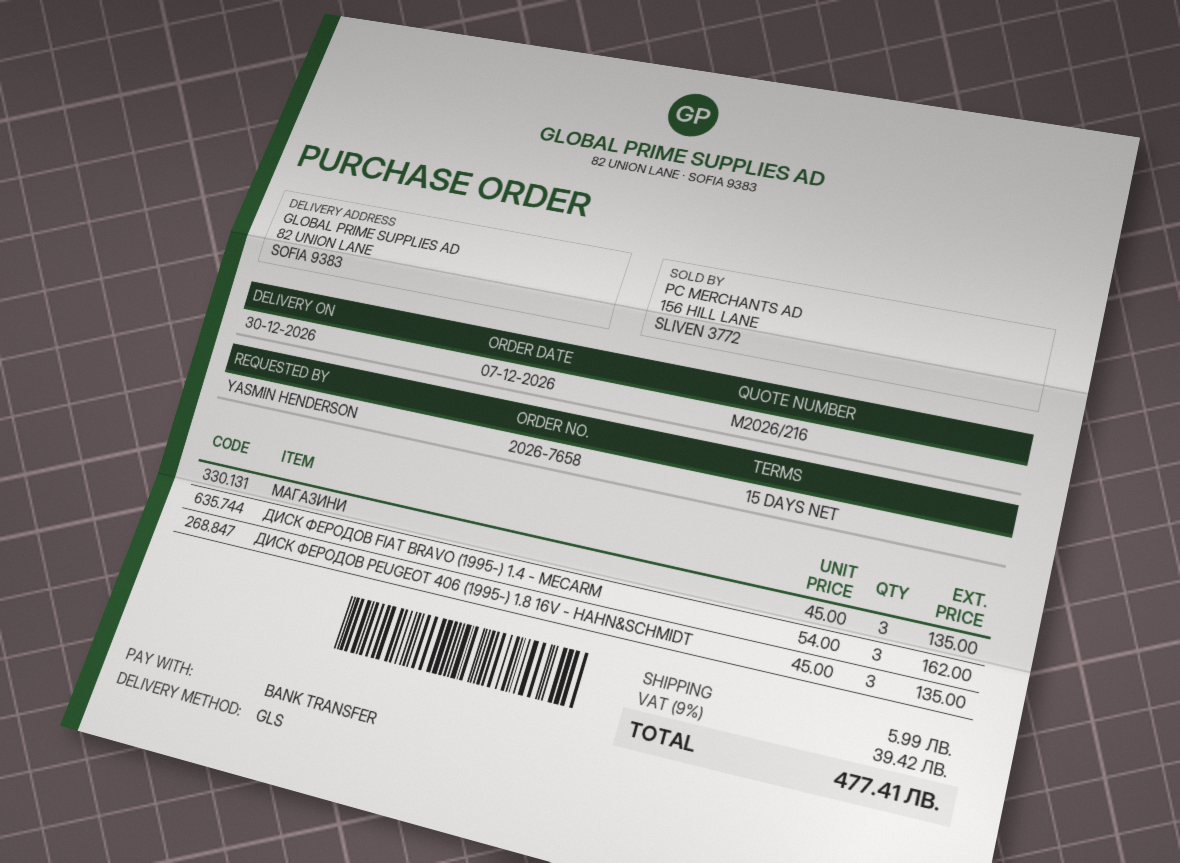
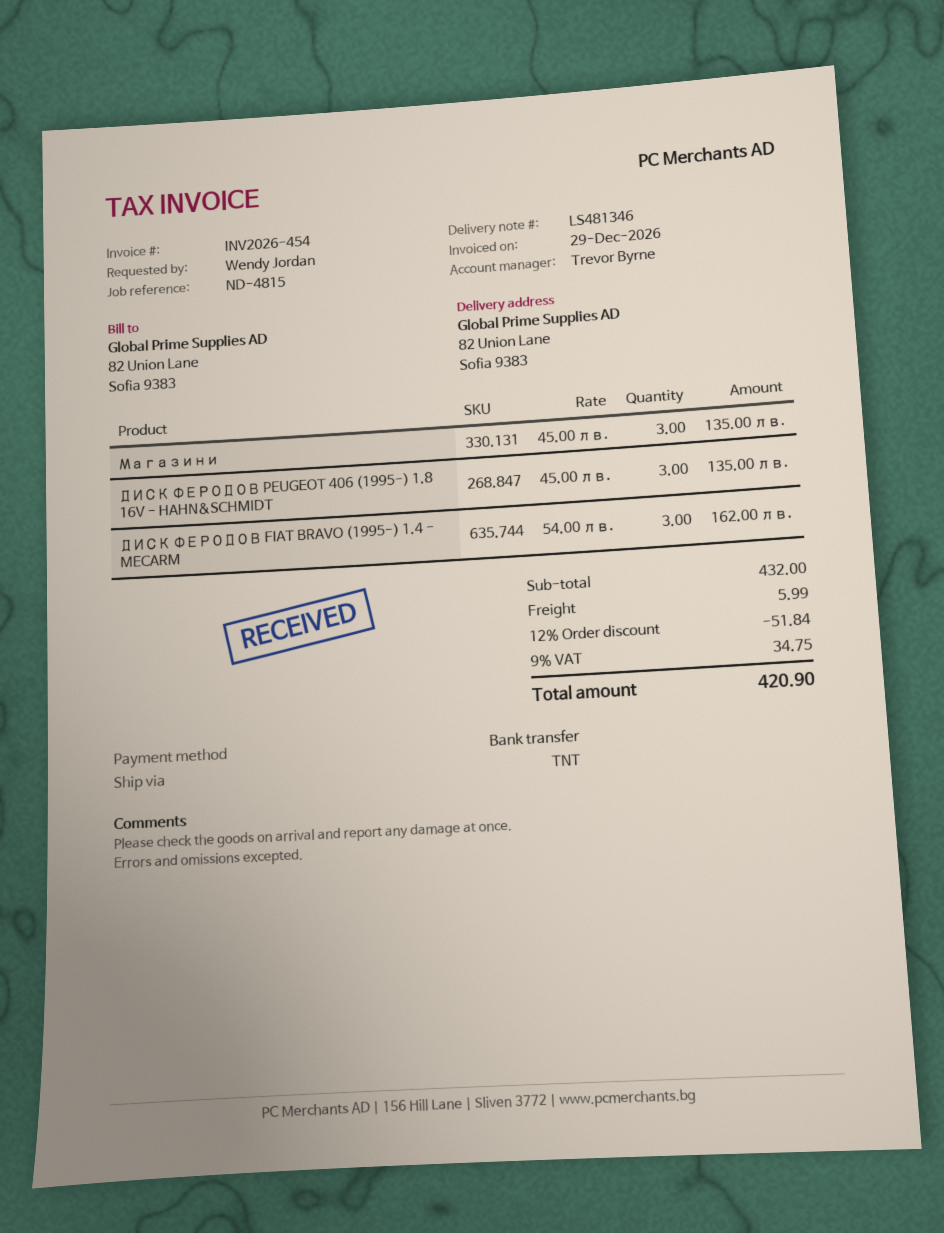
ordered by: YASMIN HENDERSON -> Wendy Jordan
shipping method: GLS -> TNT
discount: none -> 12% = 51.84
tax: 9% = 39.42 -> 9% = 34.75
total: 477.41 -> 420.90

